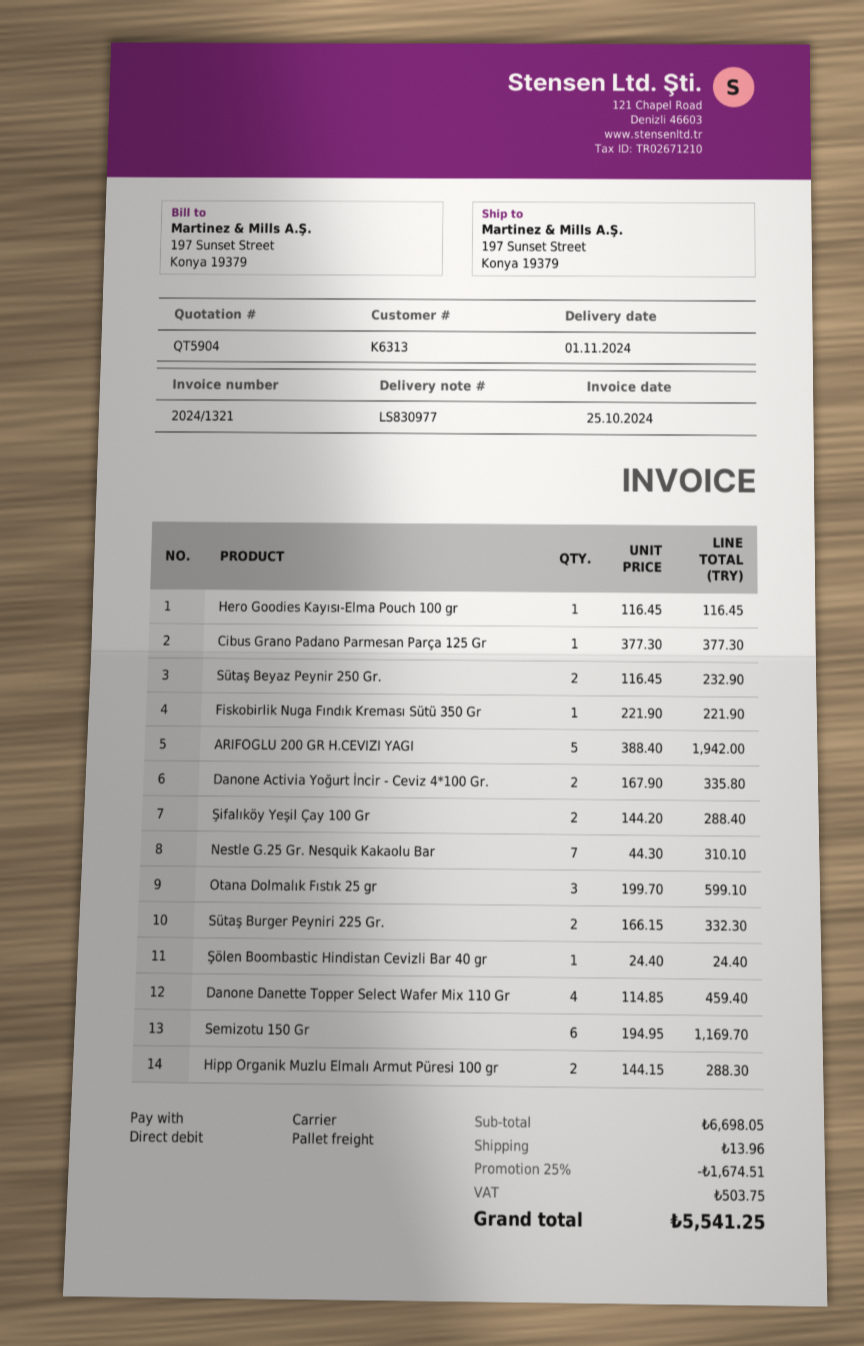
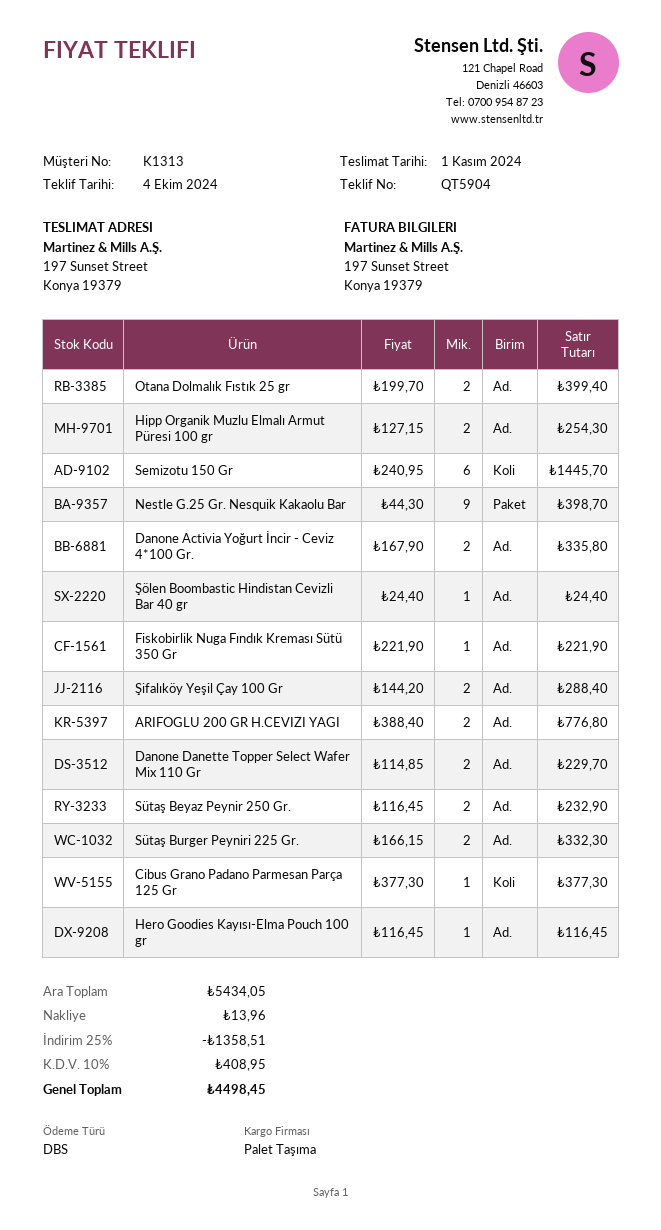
customer number: K6313 -> K1313
ARIFOGLU 200 GR H.CEVIZI YAGI: 5 x 388.40 = 1942.00 -> 2 x 388.40 = 776.80
Nestle G.25 Gr. Nesquik Kakaolu Bar: 7 x 44.30 = 310.10 -> 9 x 44.30 = 398.70
Otana Dolmalık Fıstık 25 gr: 3 x 199.70 = 599.10 -> 2 x 199.70 = 399.40
Danone Danette Topper Select Wafer Mix 110 Gr: 4 x 114.85 = 459.40 -> 2 x 114.85 = 229.70
Semizotu 150 Gr: 6 x 194.95 = 1169.70 -> 6 x 240.95 = 1445.70
Hipp Organik Muzlu Elmalı Armut Püresi 100 gr: 2 x 144.15 = 288.30 -> 2 x 127.15 = 254.30
subtotal: 6698.05 -> 5434.05
discount: 25% = 1674.51 -> 25% = 1358.51
tax: 503.75 -> 408.95
total: 5541.25 -> 4498.45

